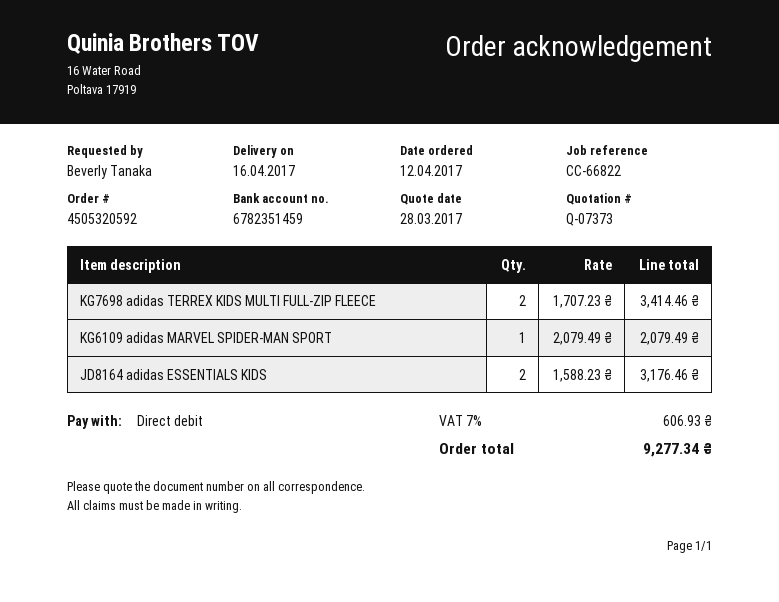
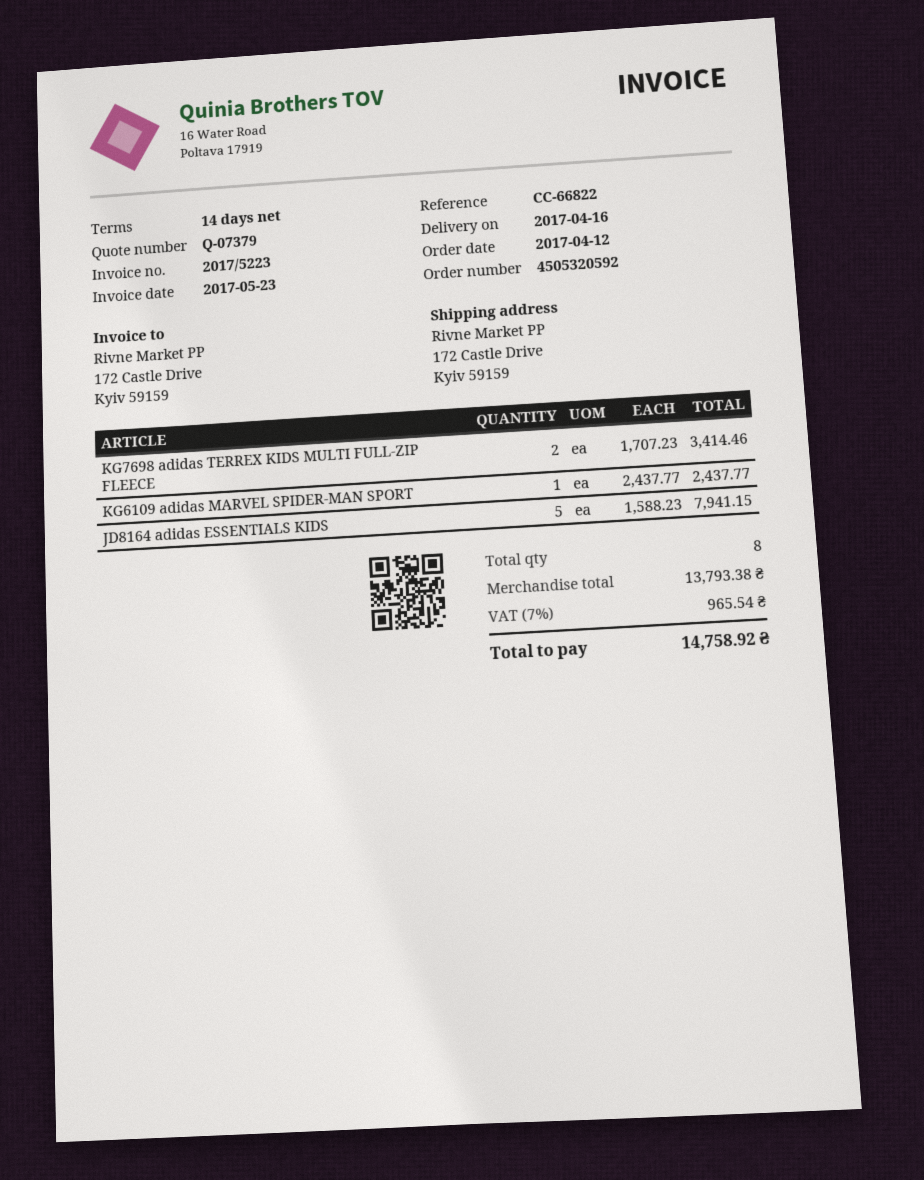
quote number: Q-07373 -> Q-07379
KG6109 adidas MARVEL SPIDER-MAN SPORT: 1 x 2079.49 = 2079.49 -> 1 x 2437.77 = 2437.77
JD8164 adidas ESSENTIALS KIDS: 2 x 1588.23 = 3176.46 -> 5 x 1588.23 = 7941.15
tax: 7% = 606.93 -> 7% = 965.54
total: 9277.34 -> 14758.92

